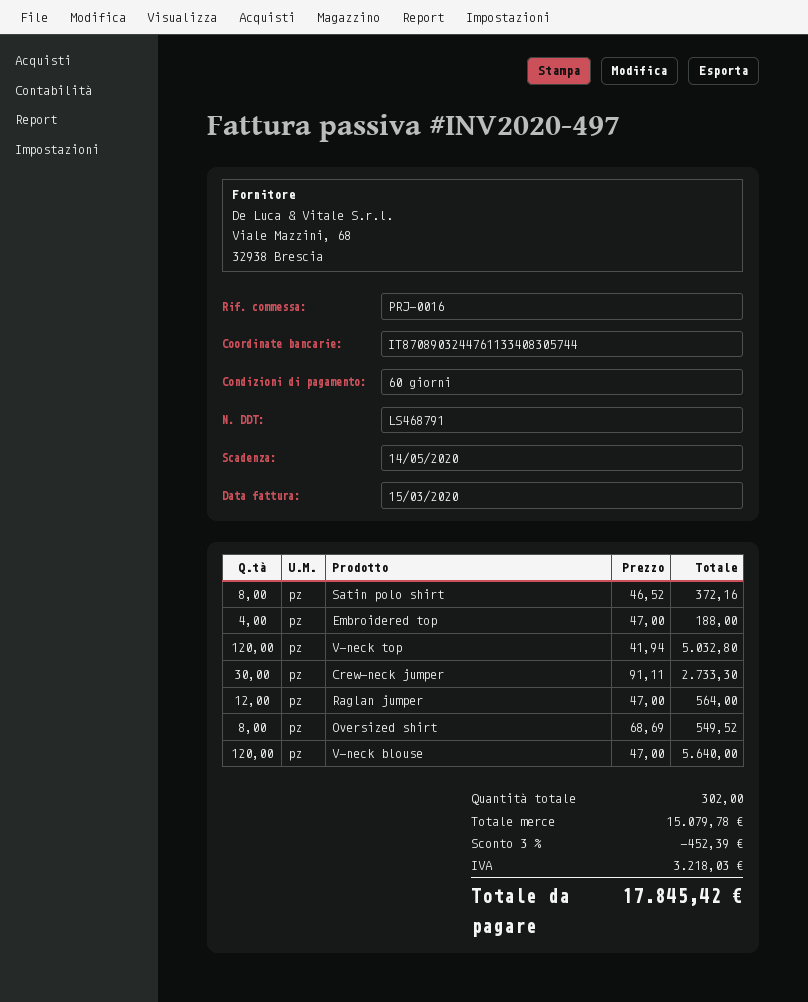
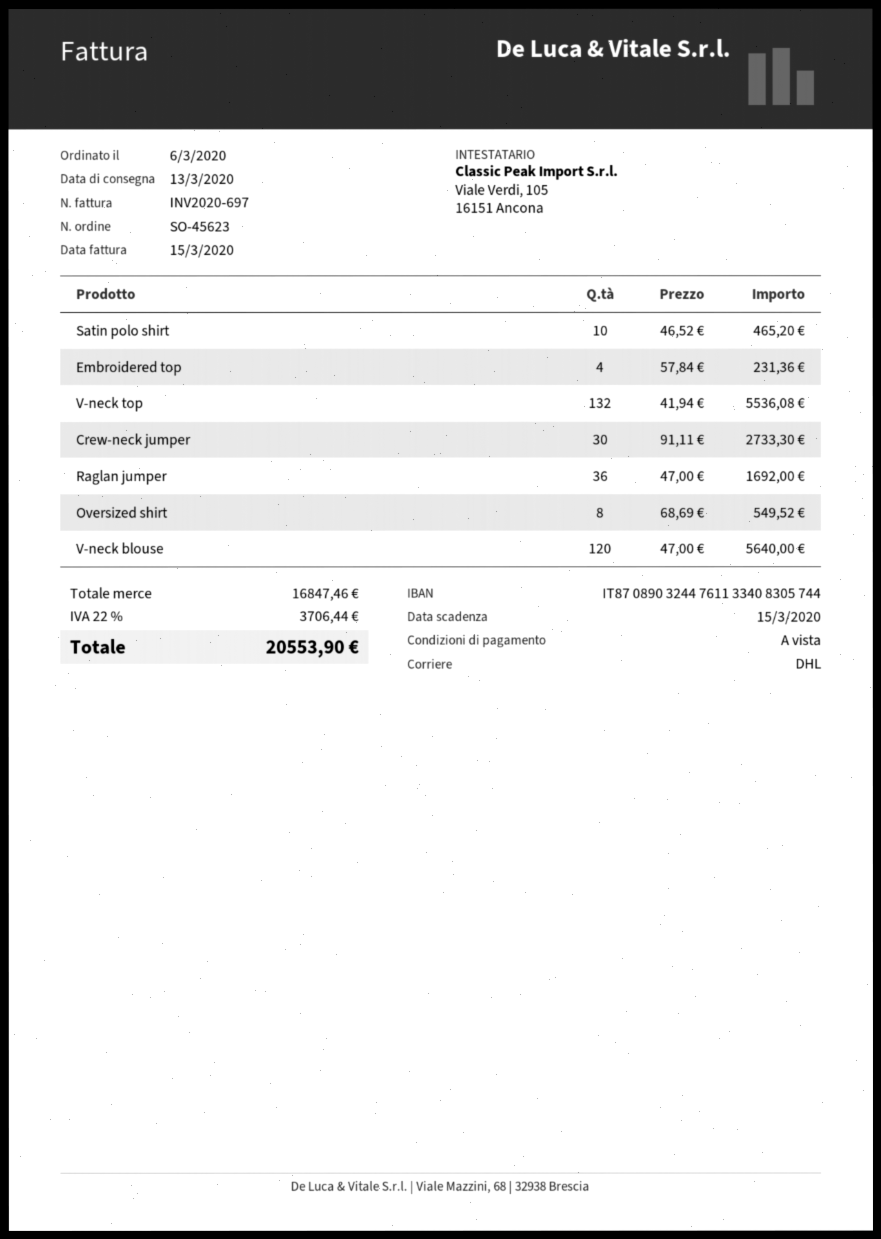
invoice number: INV2020-497 -> INV2020-697
payment terms: 60 days -> on receipt
due date: 2020-05-14 -> 2020-03-15
Satin polo shirt: 8 x 46.52 = 372.16 -> 10 x 46.52 = 465.20
Embroidered top: 4 x 47.00 = 188.00 -> 4 x 57.84 = 231.36
V-neck top: 120 x 41.94 = 5032.80 -> 132 x 41.94 = 5536.08
Raglan jumper: 12 x 47.00 = 564.00 -> 36 x 47.00 = 1692.00
subtotal: 15079.78 -> 16847.46
discount: 3% = 452.39 -> none
tax: 3218.03 -> 3706.44
total: 17845.42 -> 20553.90

